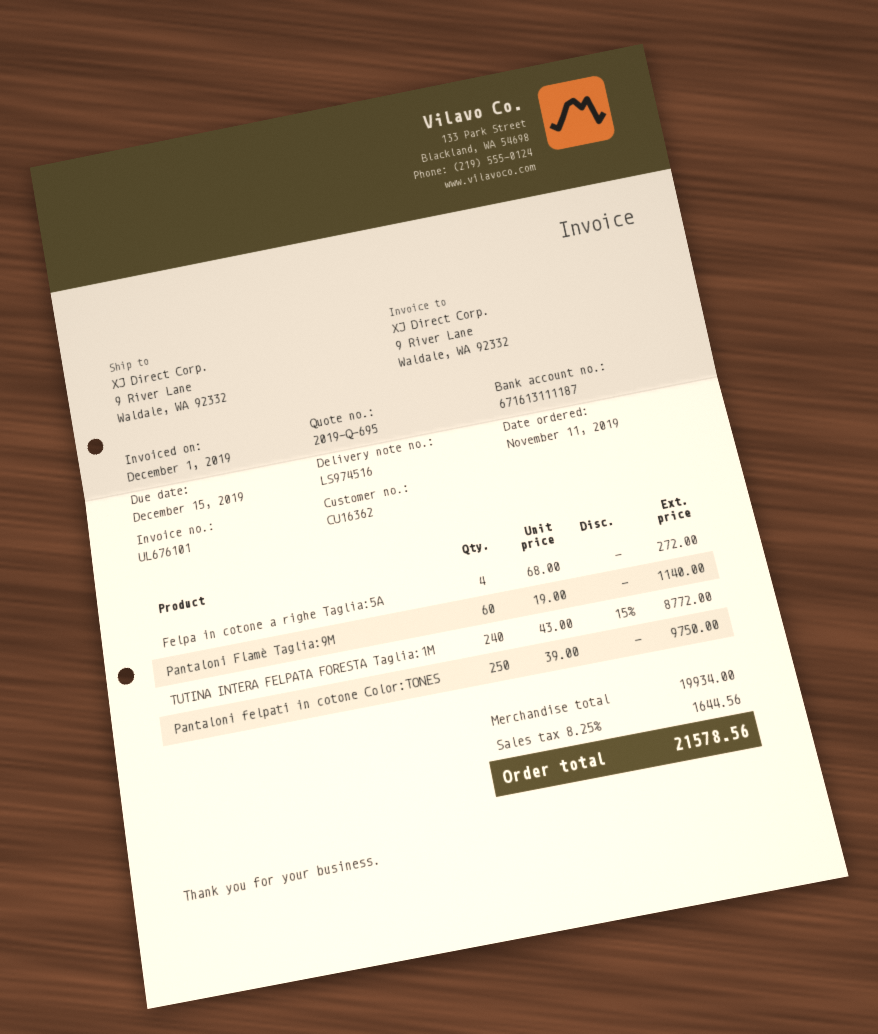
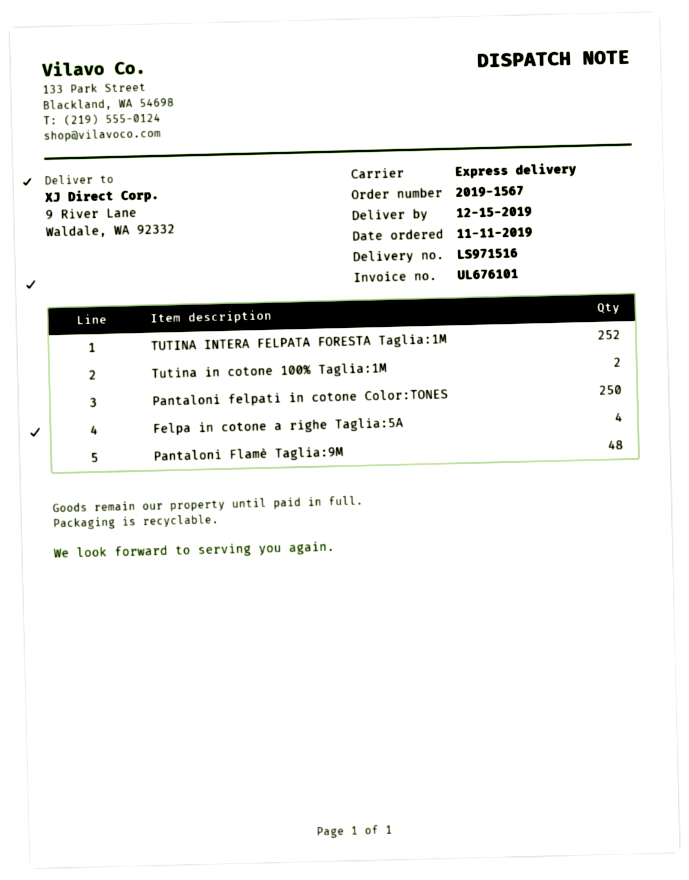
delivery note number: LS974516 -> LS971516
Pantaloni Flamè Taglia:9M: 60 -> 48
TUTINA INTERA FELPATA FORESTA Taglia:1M: 240 -> 252
Tutina in cotone 100% Taglia:1M: none -> 2

